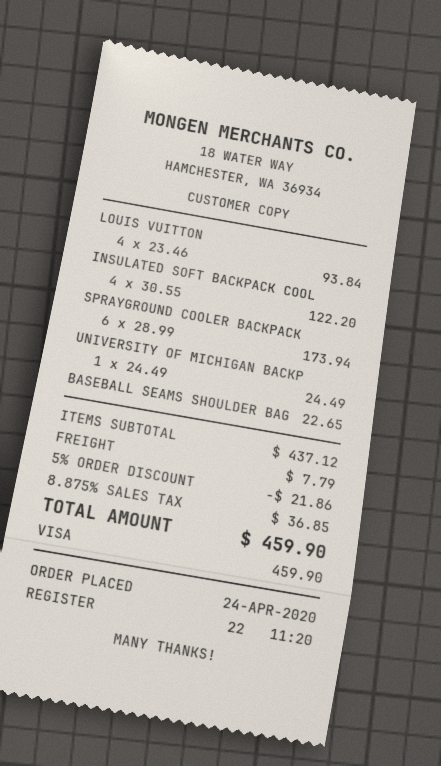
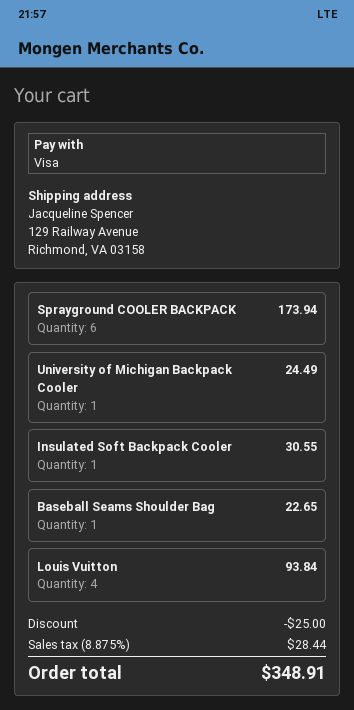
INSULATED SOFT BACKPACK COOL: 4 for 122.20 -> 1 for 30.55
discount: 21.86 -> 25.00
shipping: 7.79 -> none
tax: 8.875% = 36.85 -> 8.875% = 28.44
total: 459.90 -> 348.91

